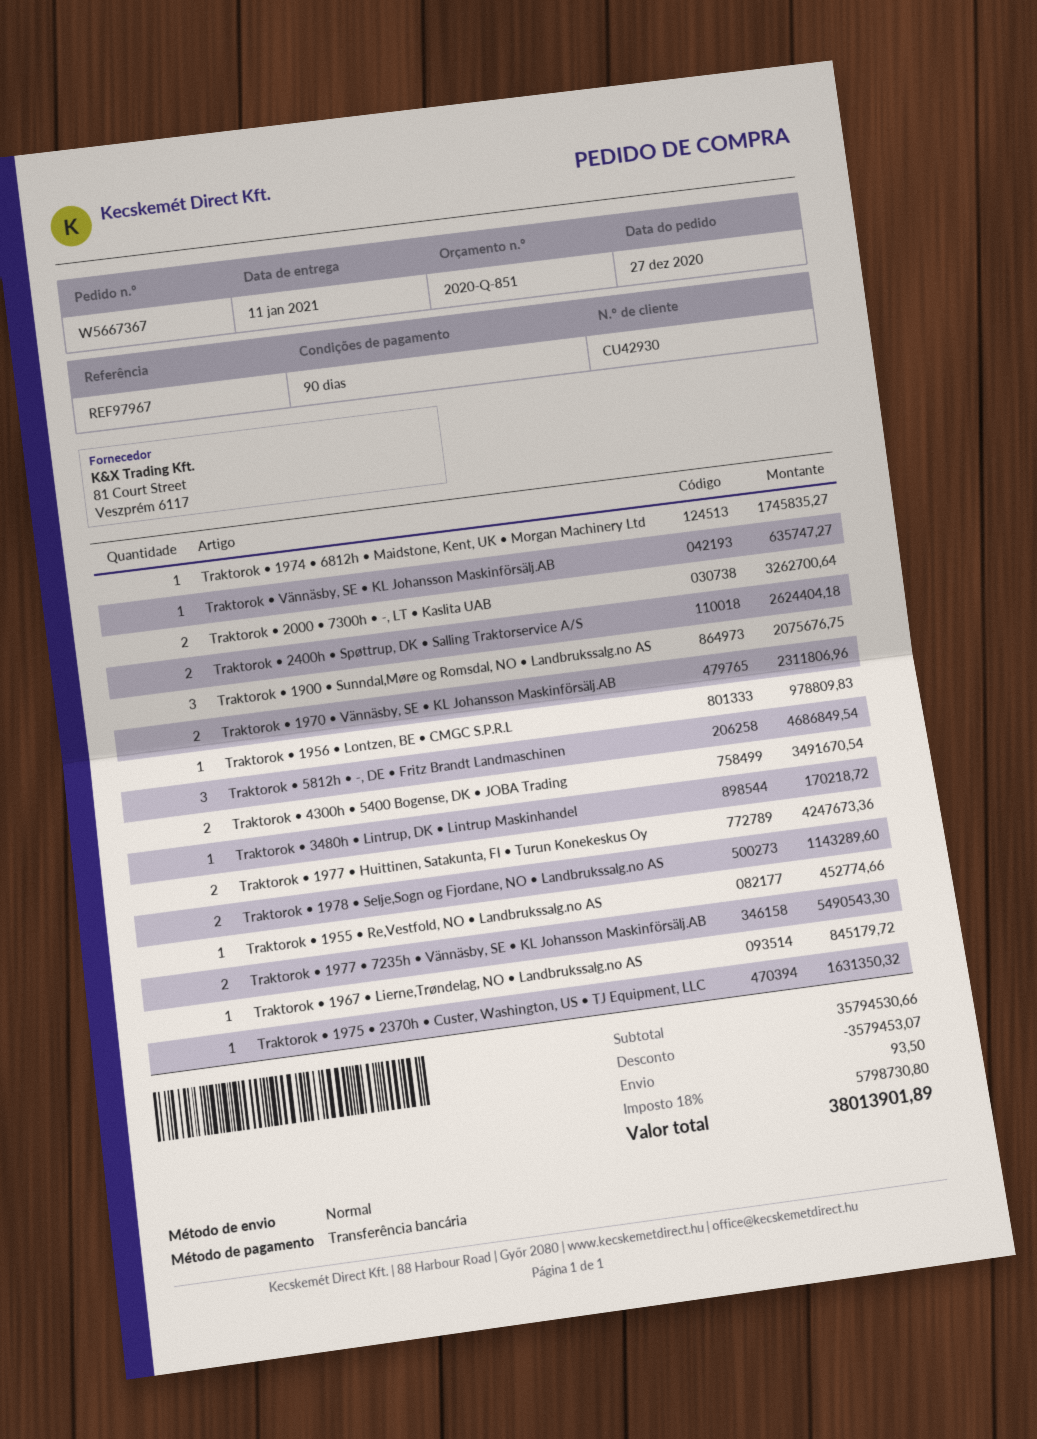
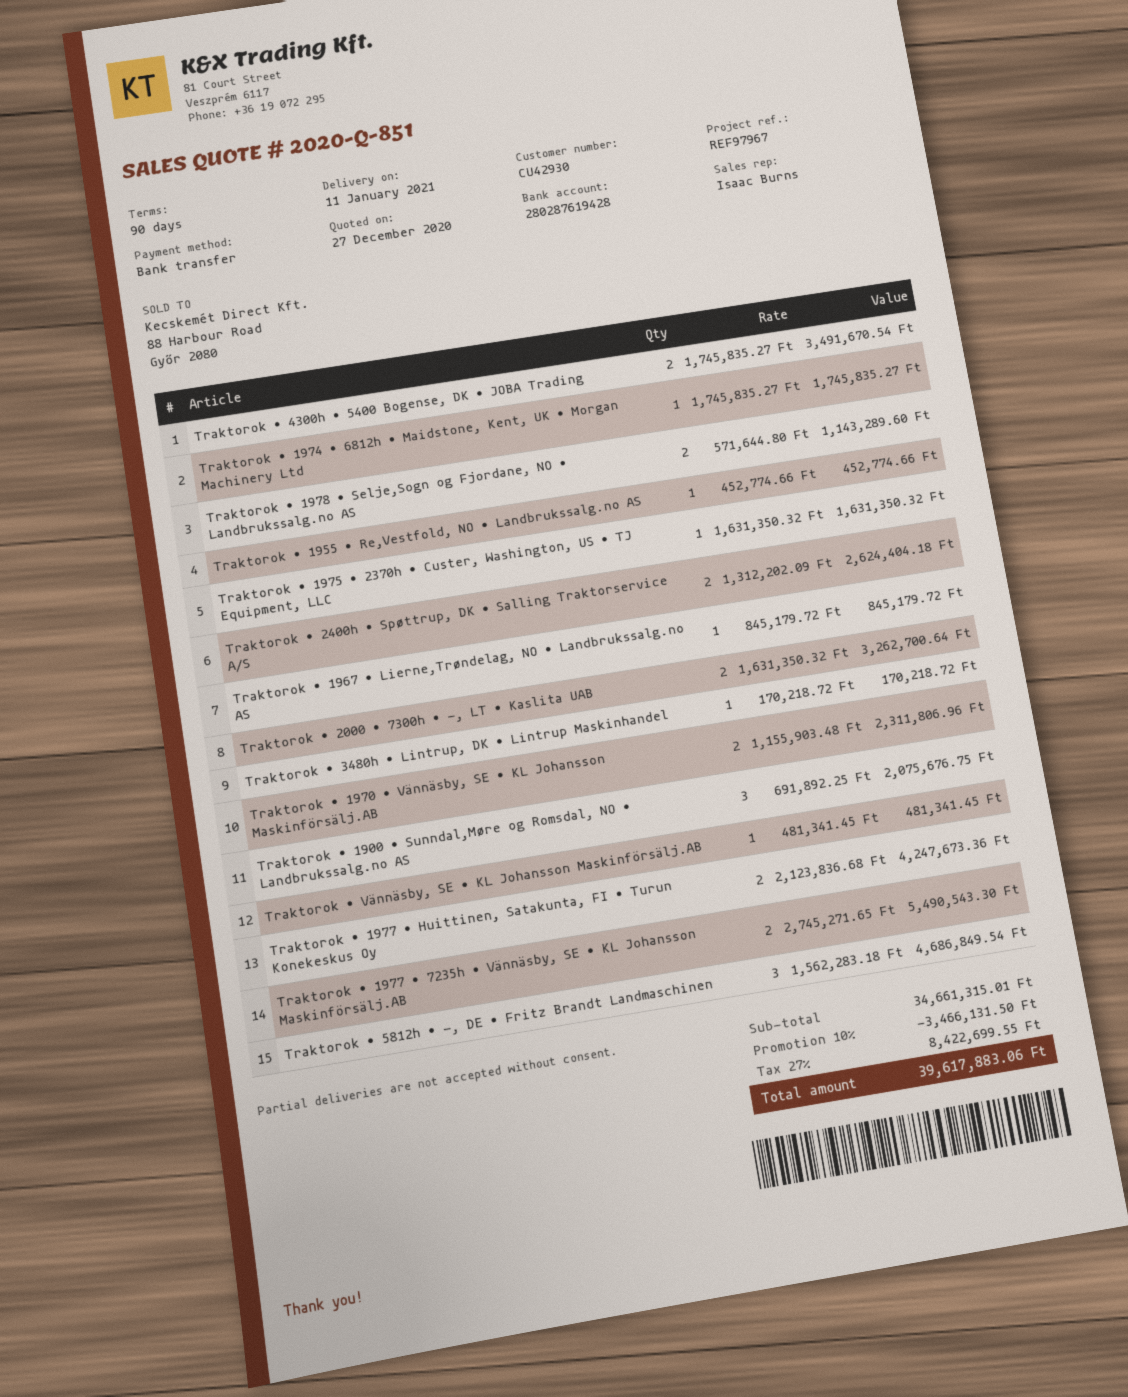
Traktorok • Vännäsby, SE • KL Johansson Maskinförsälj.AB: 1 for 635747.27 -> 1 for 481341.45
Traktorok • 1956 • Lontzen, BE • CMGC S.P.R.L: 1 for 978809.83 -> none
subtotal: 35794530.66 -> 34661315.01
discount: 3579453.07 -> 3466131.50
shipping: 93.50 -> none
tax: 18% = 5798730.80 -> 27% = 8422699.55
total: 38013901.89 -> 39617883.06

